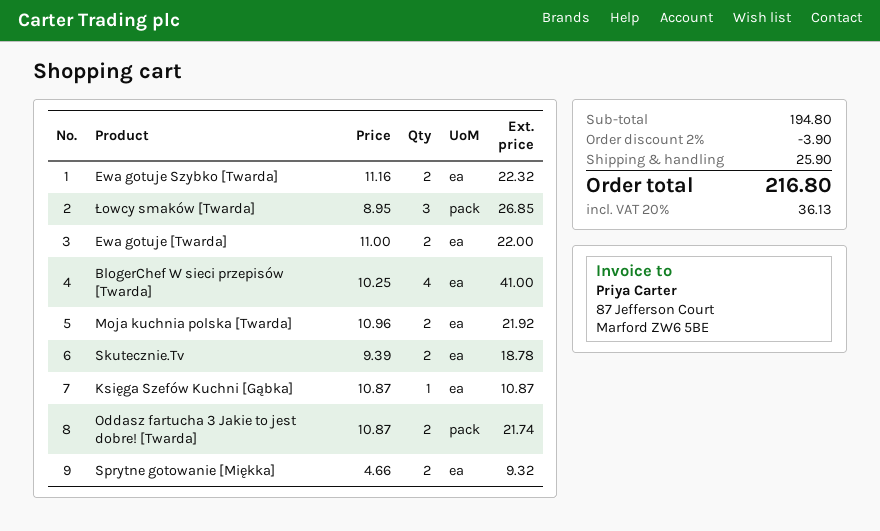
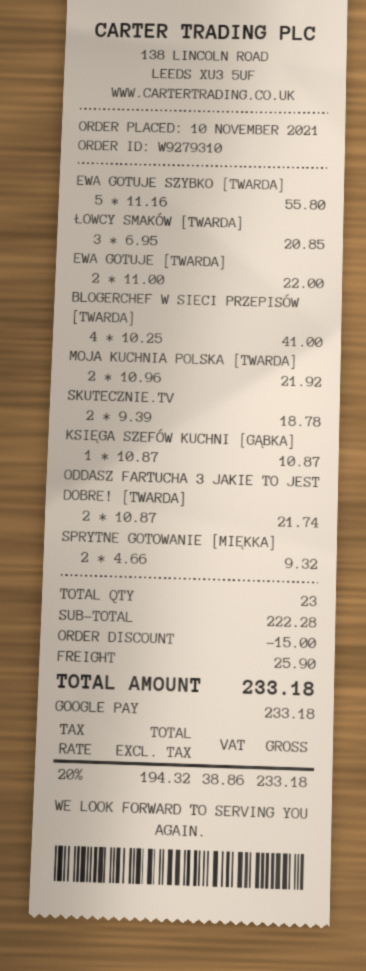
Ewa gotuje Szybko [Twarda]: 2 x 11.16 = 22.32 -> 5 x 11.16 = 55.80
Łowcy smaków [Twarda]: 3 x 8.95 = 26.85 -> 3 x 6.95 = 20.85
subtotal: 194.80 -> 222.28
discount: 3.90 -> 15.00
tax: 20% = 36.13 -> 20% = 38.86
total: 216.80 -> 233.18

